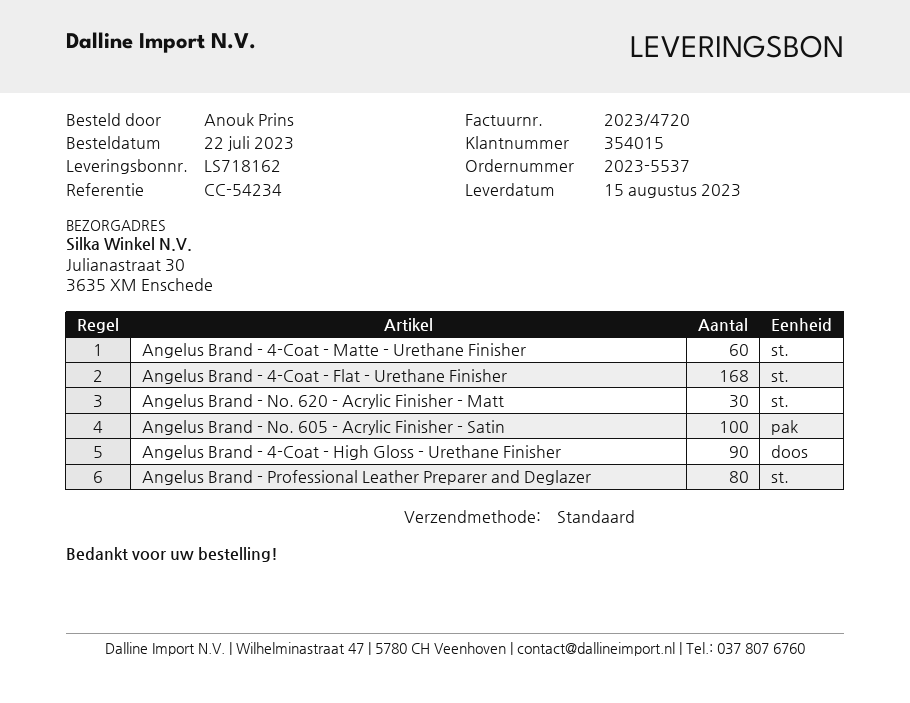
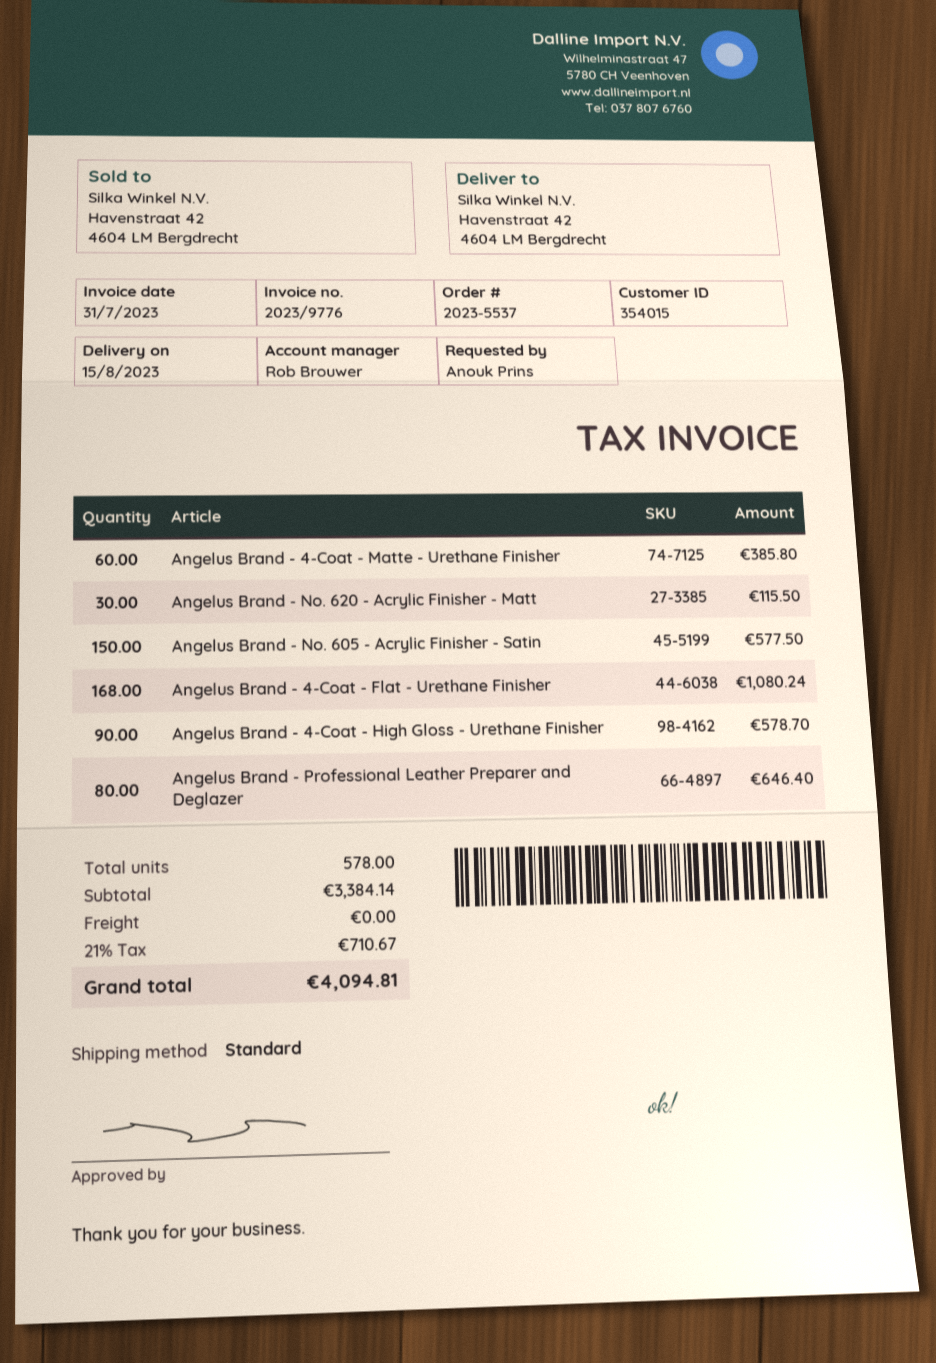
invoice number: 2023/4720 -> 2023/9776
ship to: Julianastraat 30, 3635 XM Enschede -> Havenstraat 42, 4604 LM Bergdrecht
Angelus Brand - No. 605 - Acrylic Finisher - Satin: 100 -> 150

